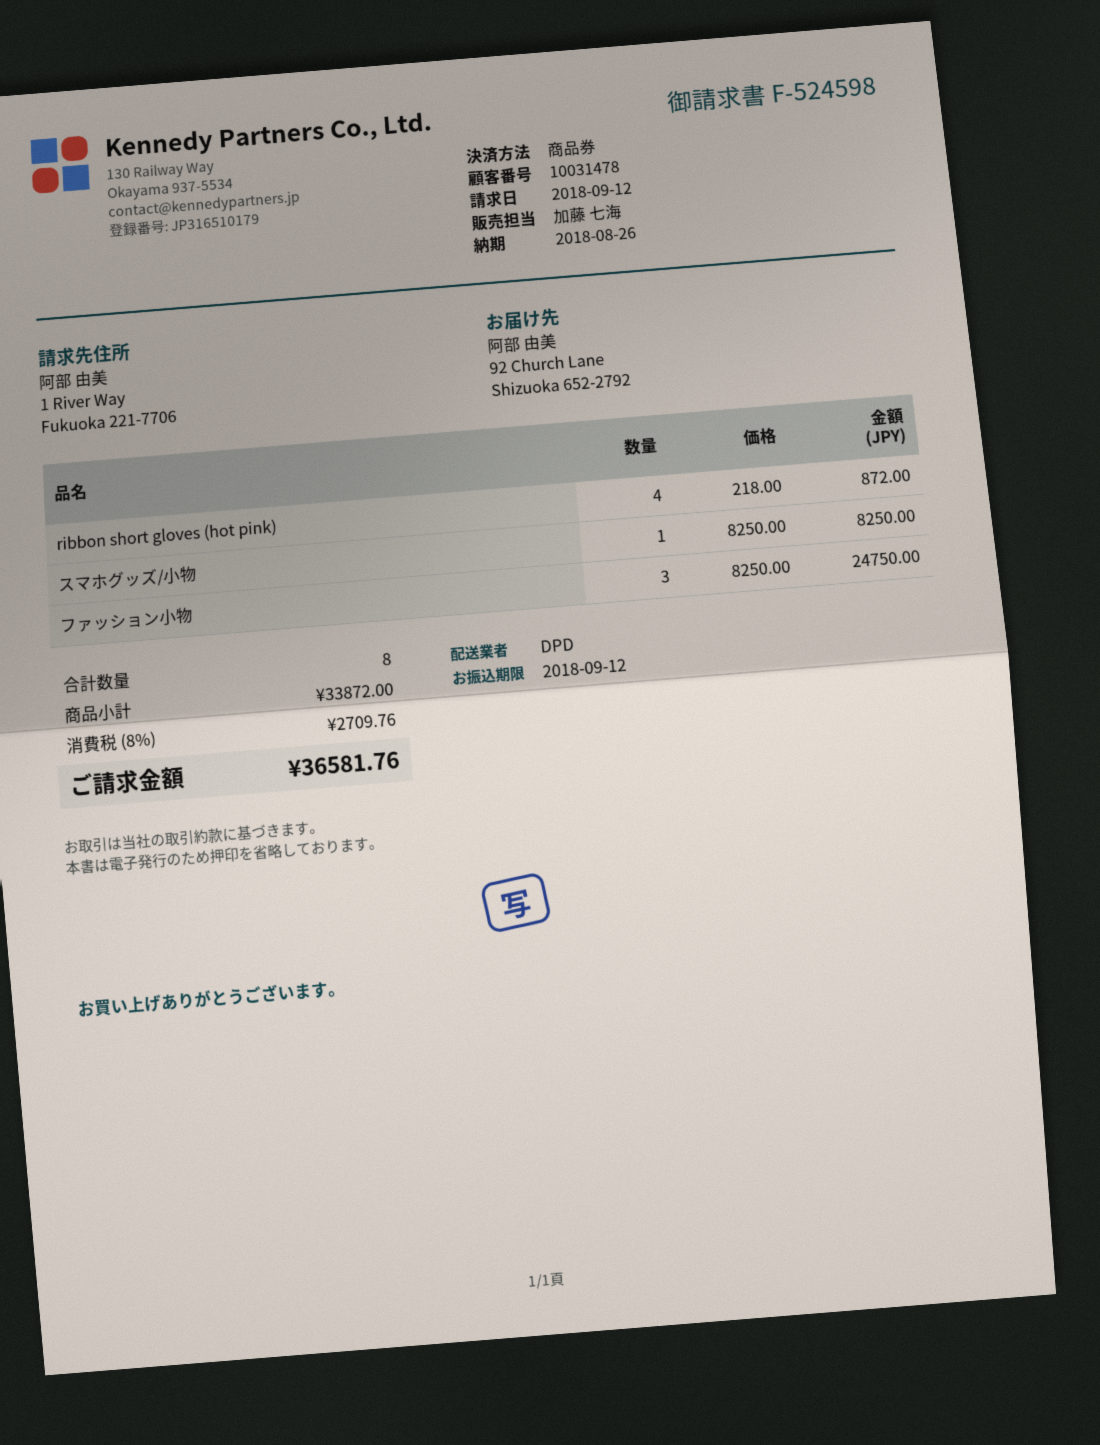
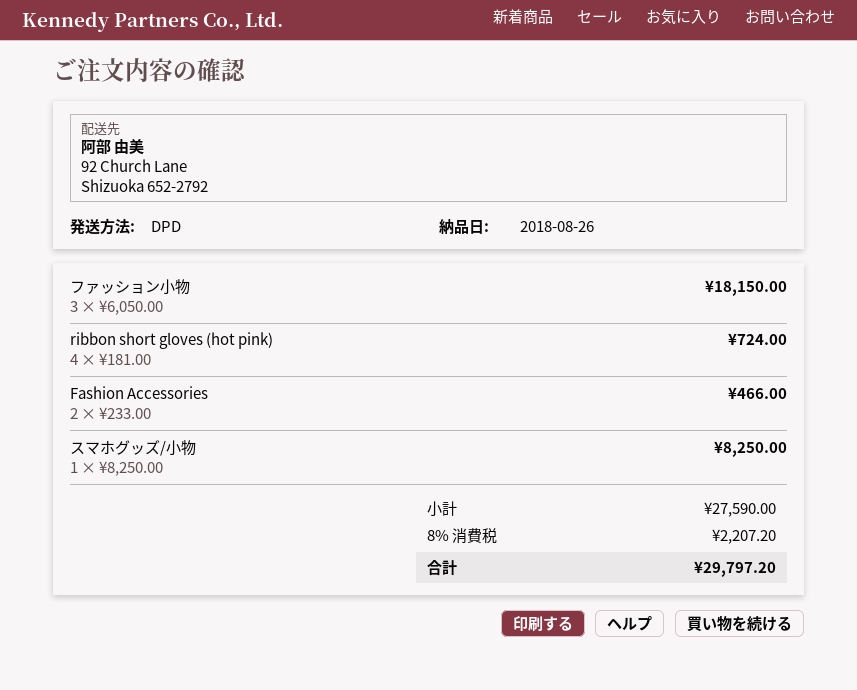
ribbon short gloves (hot pink): 4 x 218.00 = 872.00 -> 4 x 181.00 = 724.00
ファッション小物: 3 x 8250.00 = 24750.00 -> 3 x 6050.00 = 18150.00
Fashion Accessories: none -> 2 x 233.00 = 466.00
subtotal: 33872.00 -> 27590.00
tax: 8% = 2709.76 -> 8% = 2207.20
total: 36581.76 -> 29797.20

